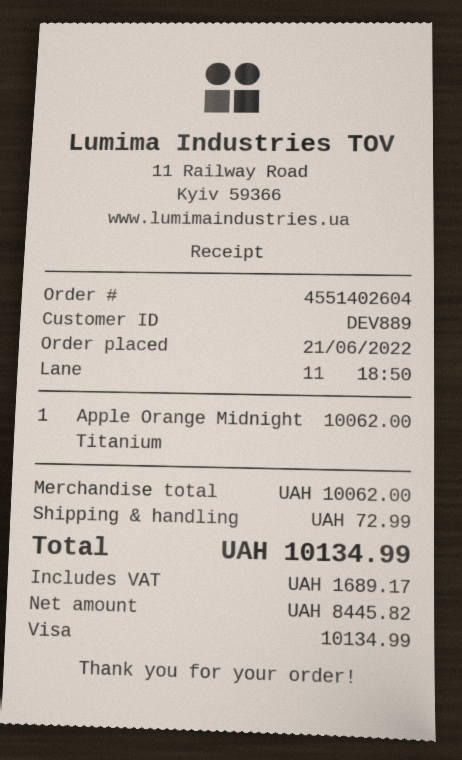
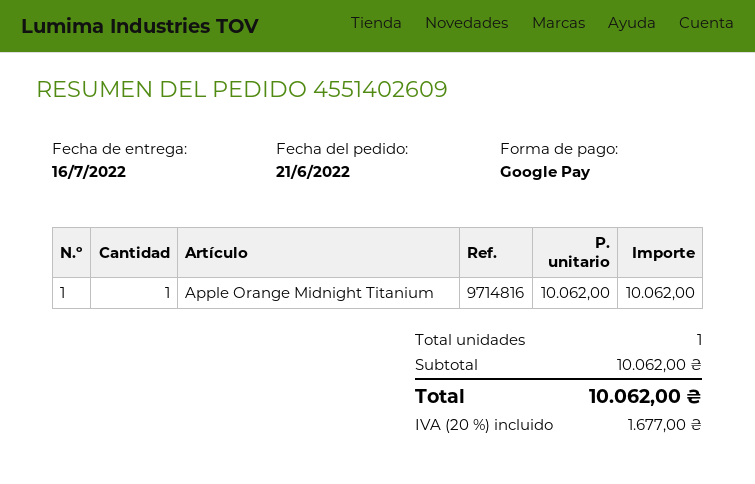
order number: 4551402604 -> 4551402609
payment method: Visa -> Google Pay
shipping: 72.99 -> none
tax: 1689.17 -> 1677.00
total: 10134.99 -> 10062.00

